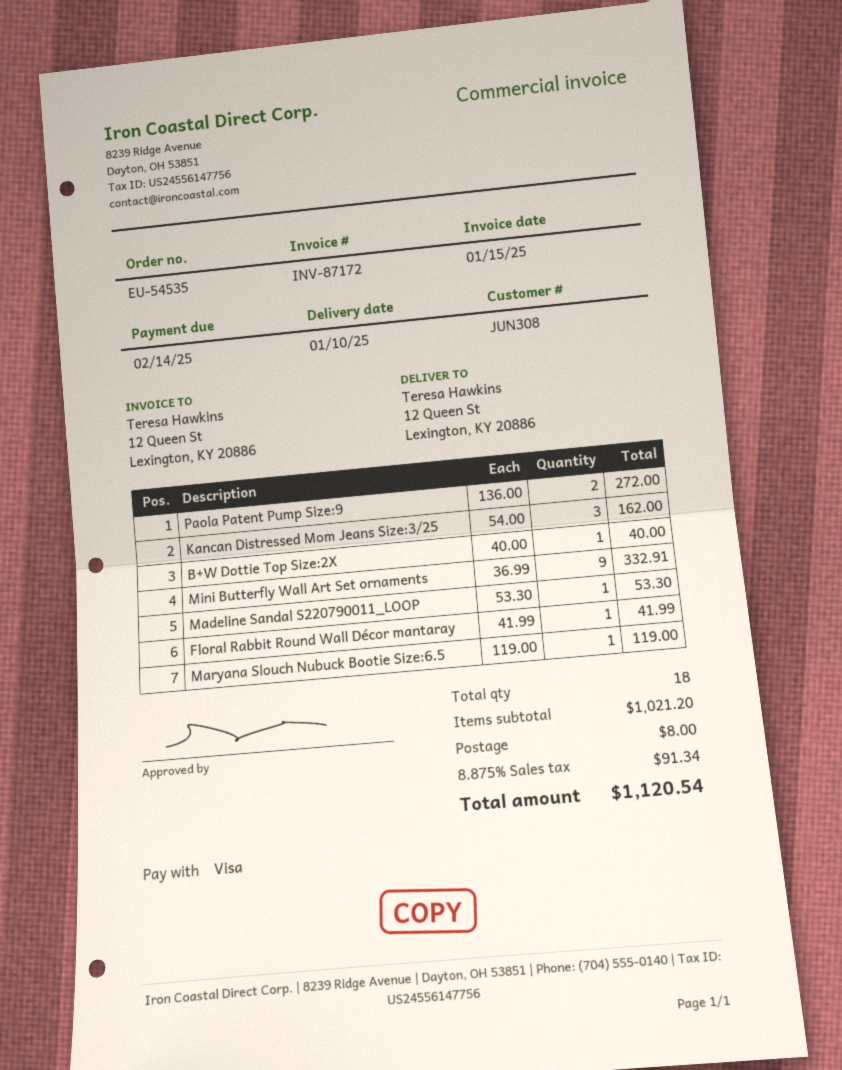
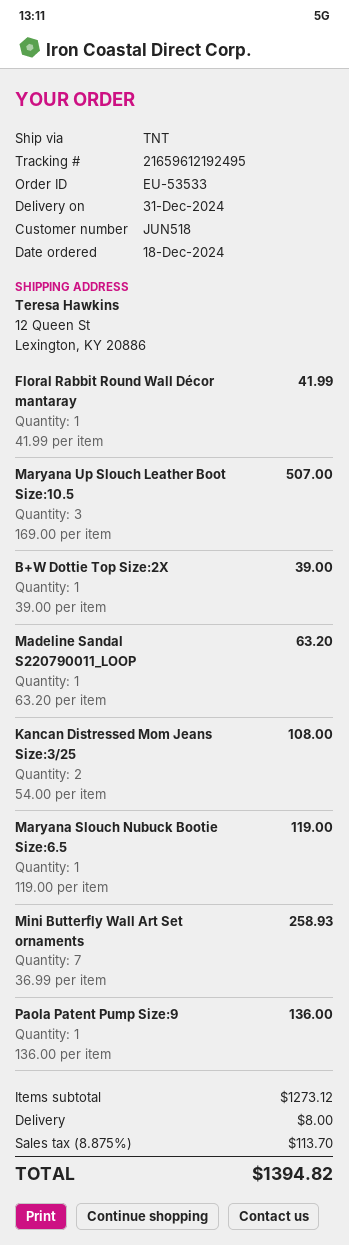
order number: EU-54535 -> EU-53533
delivery date: 2025-01-10 -> 2024-12-31
customer number: JUN308 -> JUN518
Paola Patent Pump Size:9: 2 x 136.00 = 272.00 -> 1 x 136.00 = 136.00
Kancan Distressed Mom Jeans Size:3/25: 3 x 54.00 = 162.00 -> 2 x 54.00 = 108.00
B+W Dottie Top Size:2X: 1 x 40.00 = 40.00 -> 1 x 39.00 = 39.00
Mini Butterfly Wall Art Set ornaments: 9 x 36.99 = 332.91 -> 7 x 36.99 = 258.93
Madeline Sandal S220790011_LOOP: 1 x 53.30 = 53.30 -> 1 x 63.20 = 63.20
Maryana Up Slouch Leather Boot Size:10.5: none -> 3 x 169.00 = 507.00
subtotal: 1021.20 -> 1273.12
tax: 8.875% = 91.34 -> 8.875% = 113.70
total: 1120.54 -> 1394.82

